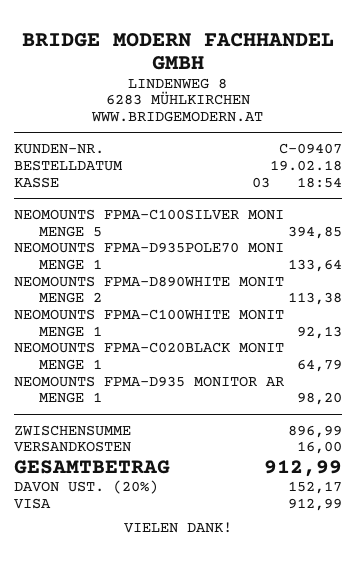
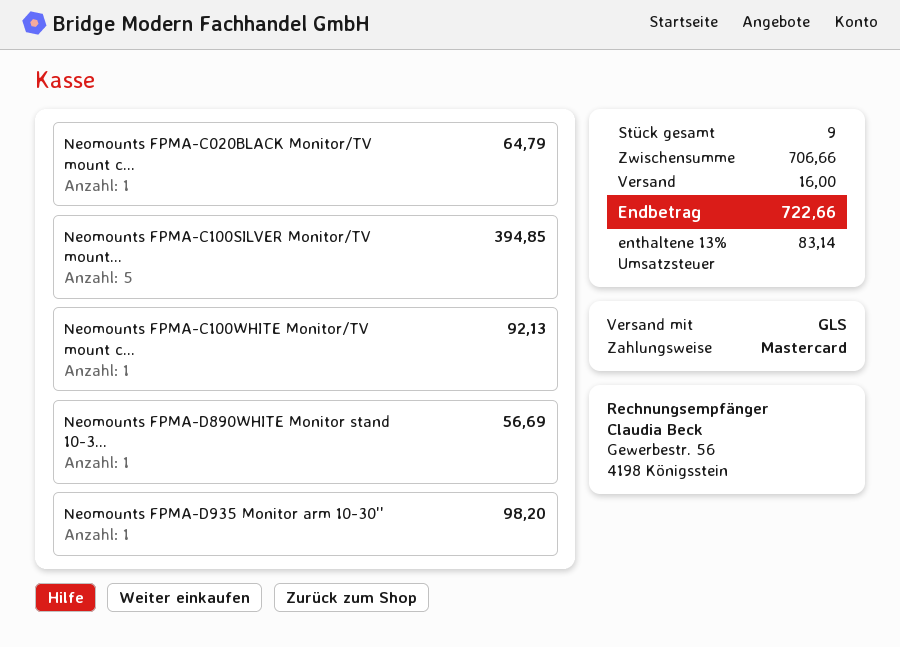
payment method: Visa -> Mastercard
NEOMOUNTS FPMA-D935POLE70 MONI: 1 for 133.64 -> none
NEOMOUNTS FPMA-D890WHITE MONIT: 2 for 113.38 -> 1 for 56.69
subtotal: 896.99 -> 706.66
tax: 20% = 152.17 -> 13% = 83.14
total: 912.99 -> 722.66

